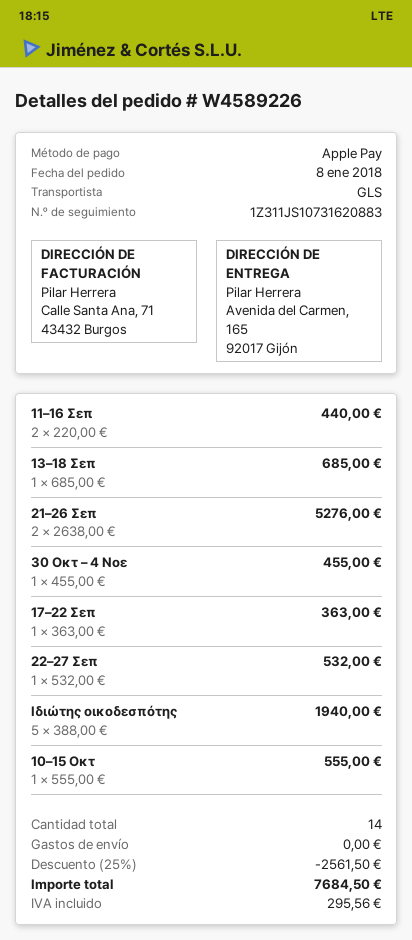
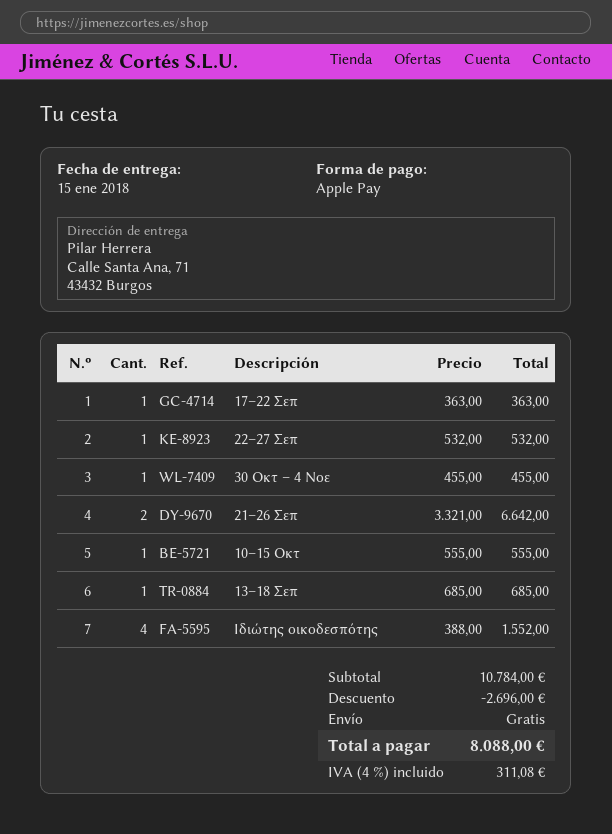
ship to: Avenida del Carmen, 165, 92017 Gijón -> Calle Santa Ana, 71, 43432 Burgos
11–16 Σεπ: 2 x 220.00 = 440.00 -> none
21–26 Σεπ: 2 x 2638.00 = 5276.00 -> 2 x 3321.00 = 6642.00
Ιδιώτης οικοδεσπότης: 5 x 388.00 = 1940.00 -> 4 x 388.00 = 1552.00
discount: 2561.50 -> 2696.00
tax: 295.56 -> 311.08
total: 7684.50 -> 8088.00

